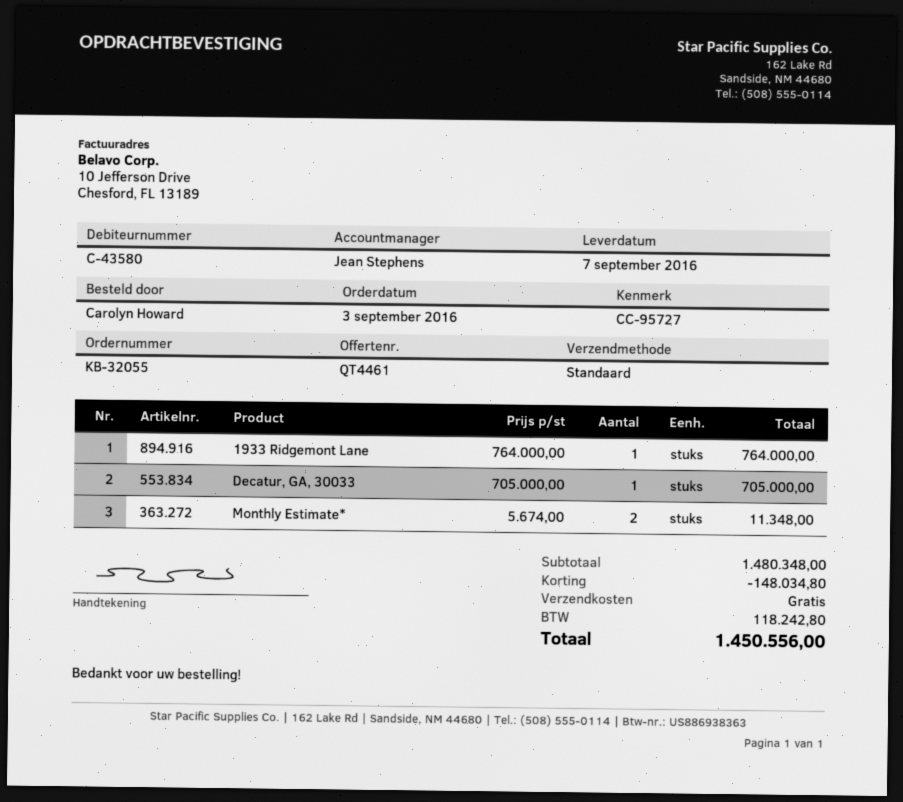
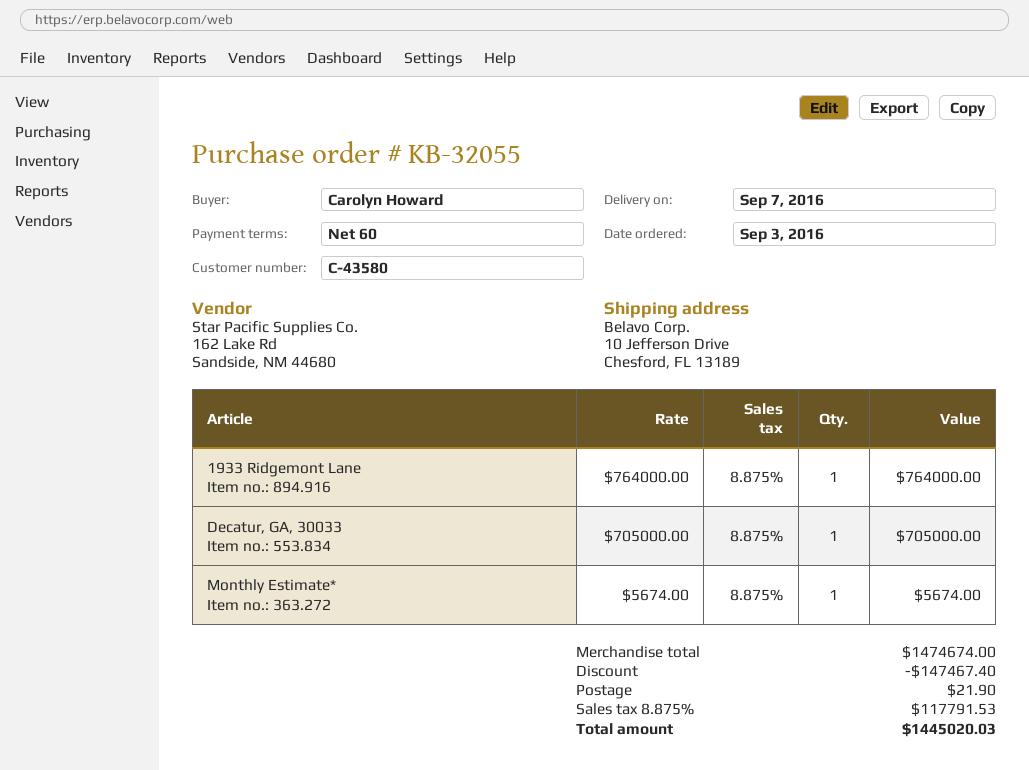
Monthly Estimate*: 2 x 5674.00 = 11348.00 -> 1 x 5674.00 = 5674.00
subtotal: 1480348.00 -> 1474674.00
discount: 148034.80 -> 147467.40
shipping: 0.00 -> 21.90
tax: 118242.80 -> 117791.53
total: 1450556.00 -> 1445020.03

